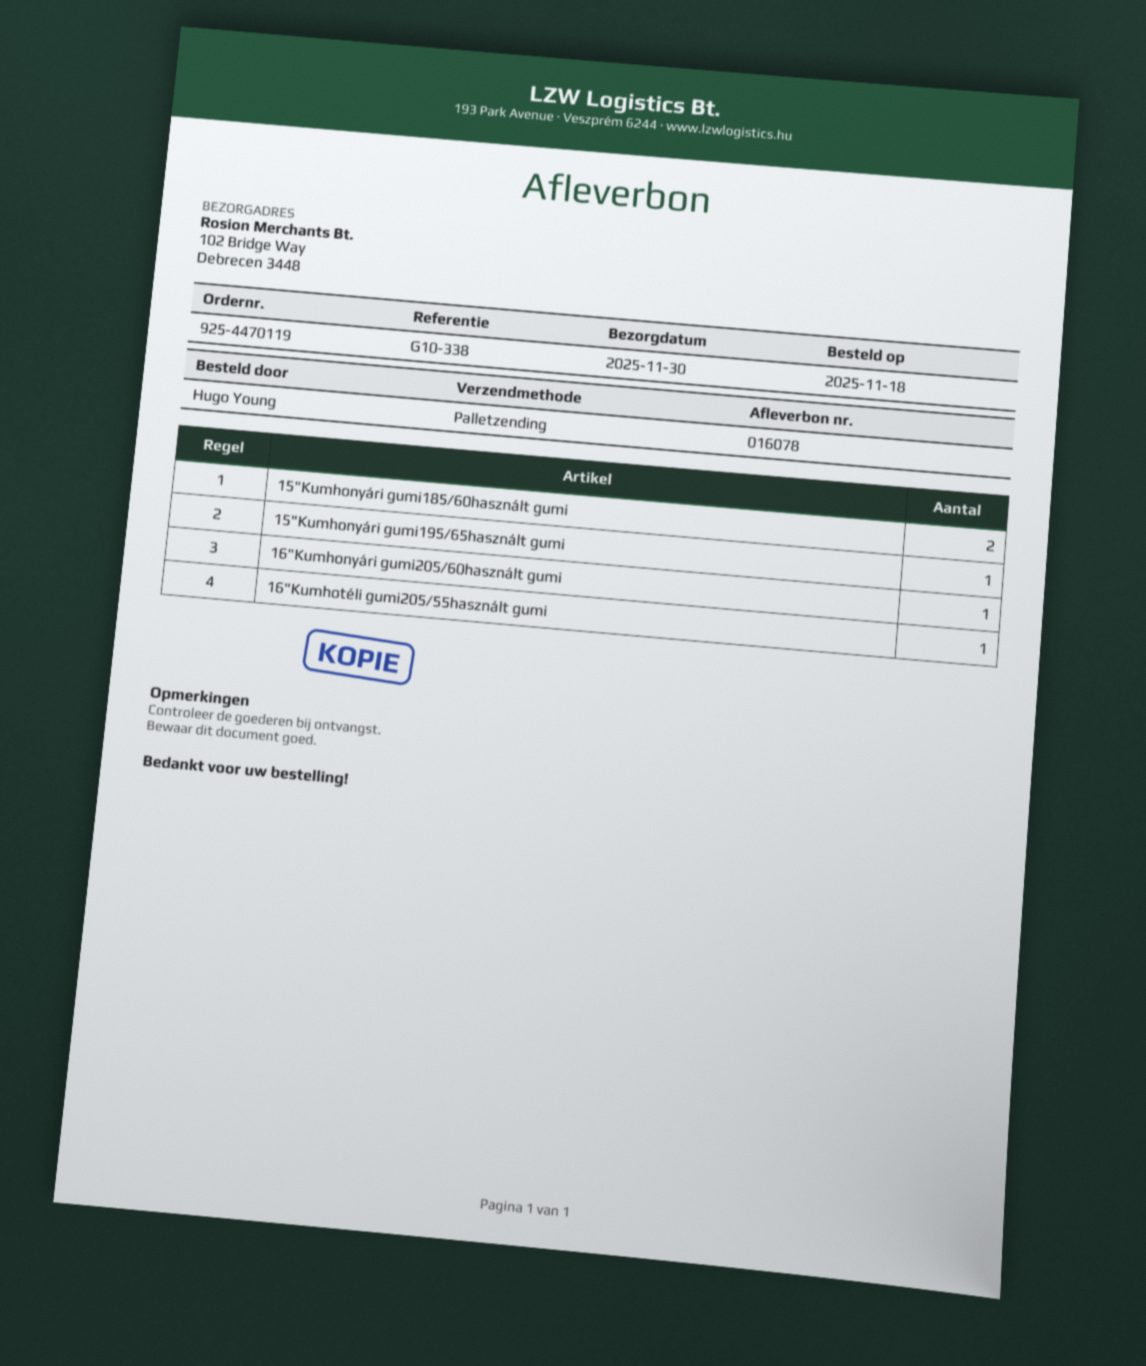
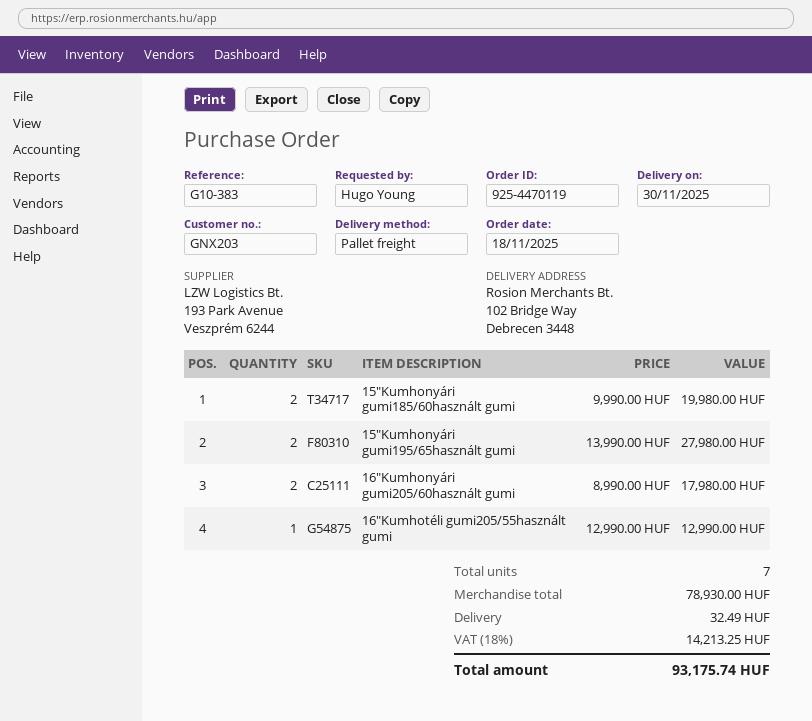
reference: G10-338 -> G10-383
15"Kumhonyári gumi195/65használt gumi: 1 -> 2
16"Kumhonyári gumi205/60használt gumi: 1 -> 2

